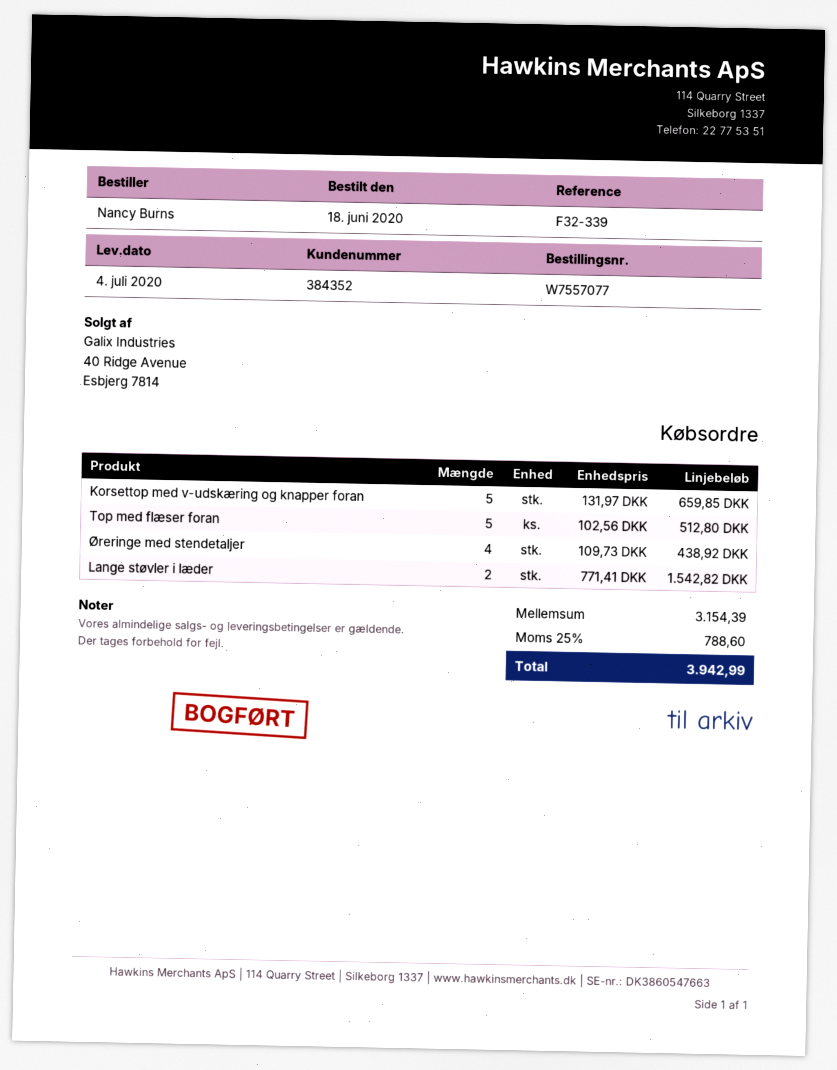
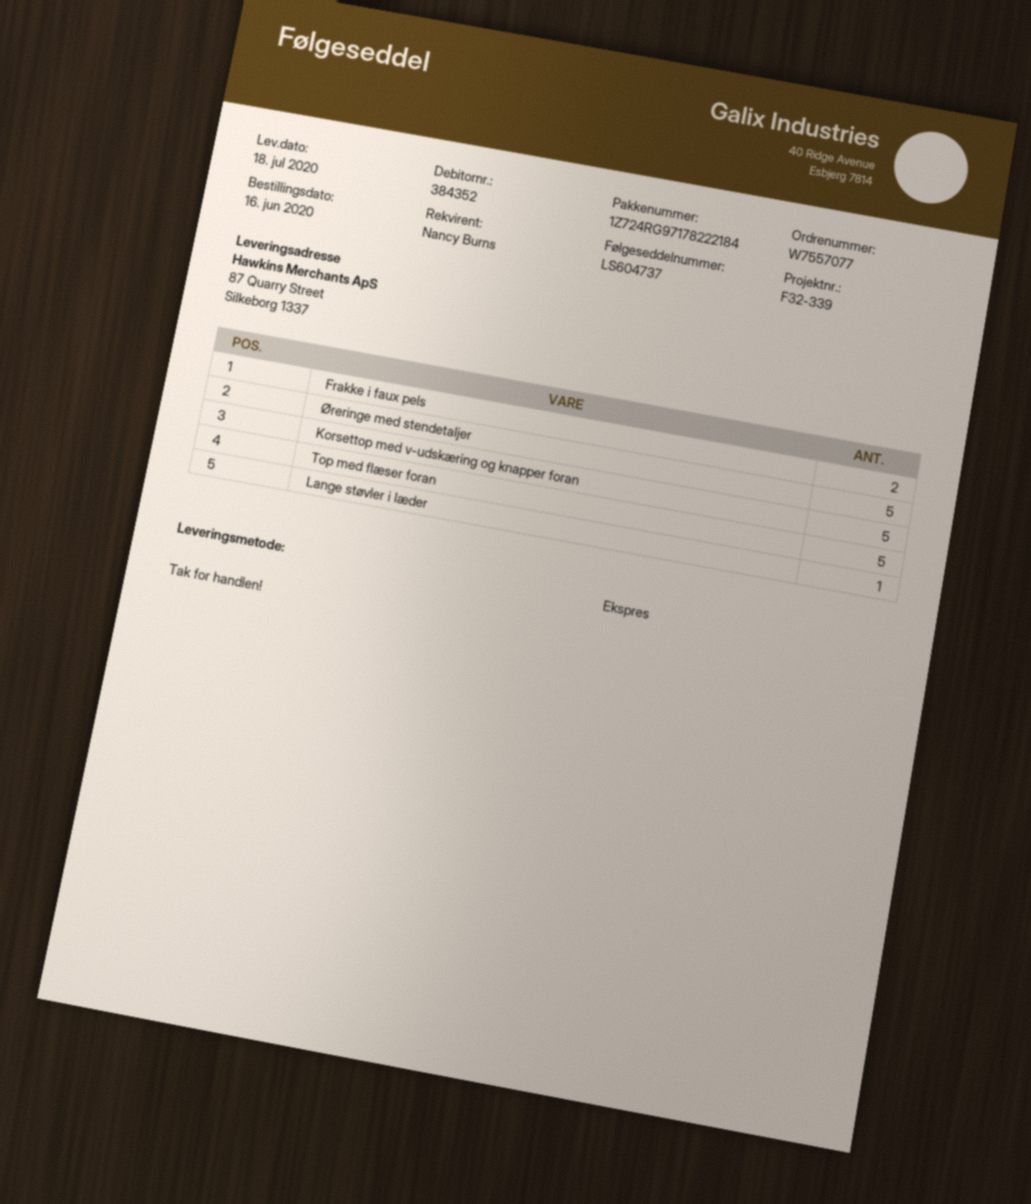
order date: 2020-06-18 -> 2020-06-16
delivery date: 2020-07-04 -> 2020-07-18
Øreringe med stendetaljer: 4 -> 5
Lange støvler i læder: 2 -> 1
Frakke i faux pels: none -> 2

